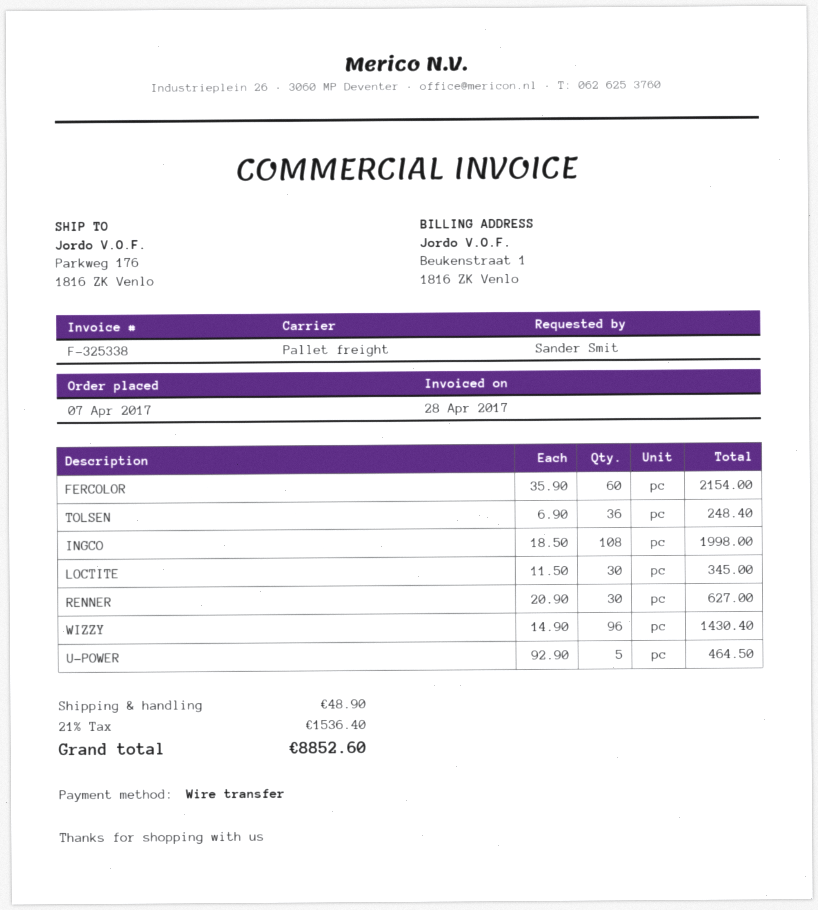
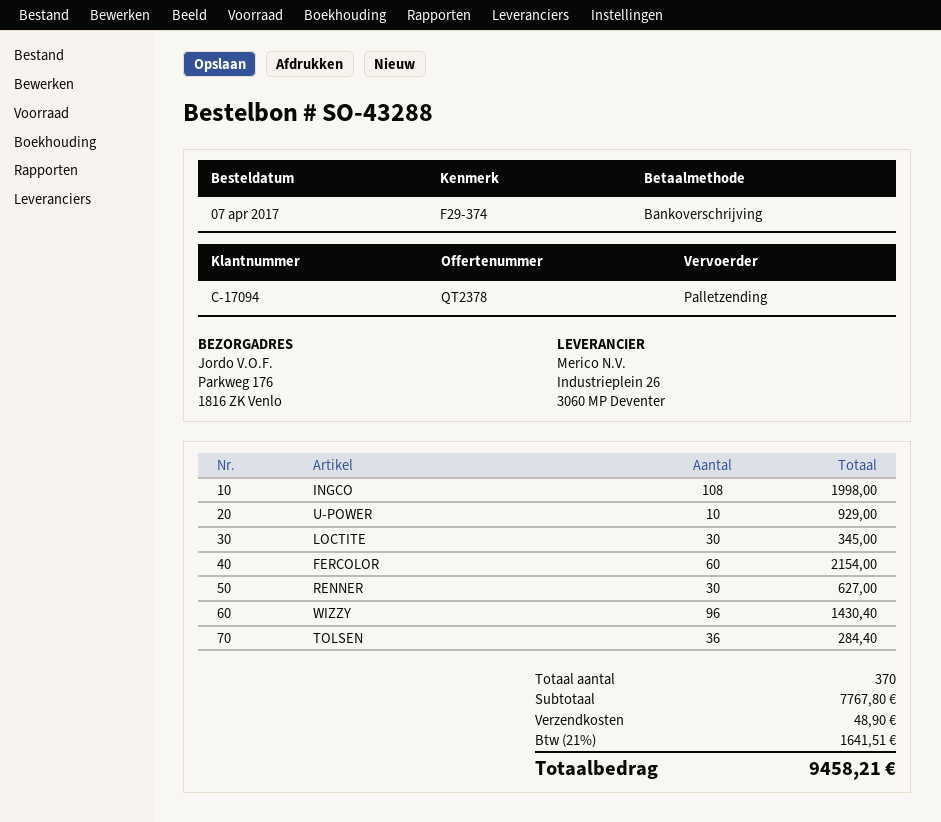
TOLSEN: 36 for 248.40 -> 36 for 284.40
U-POWER: 5 for 464.50 -> 10 for 929.00
tax: 21% = 1536.40 -> 21% = 1641.51
total: 8852.60 -> 9458.21

